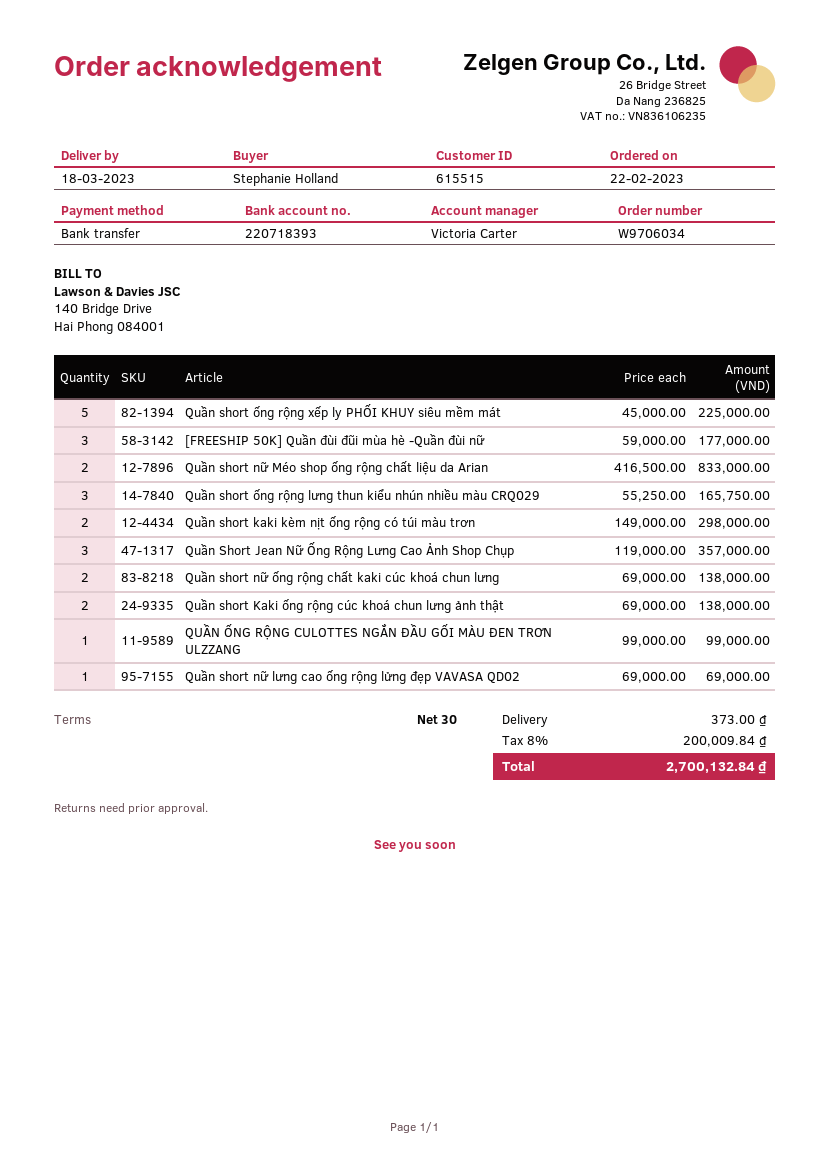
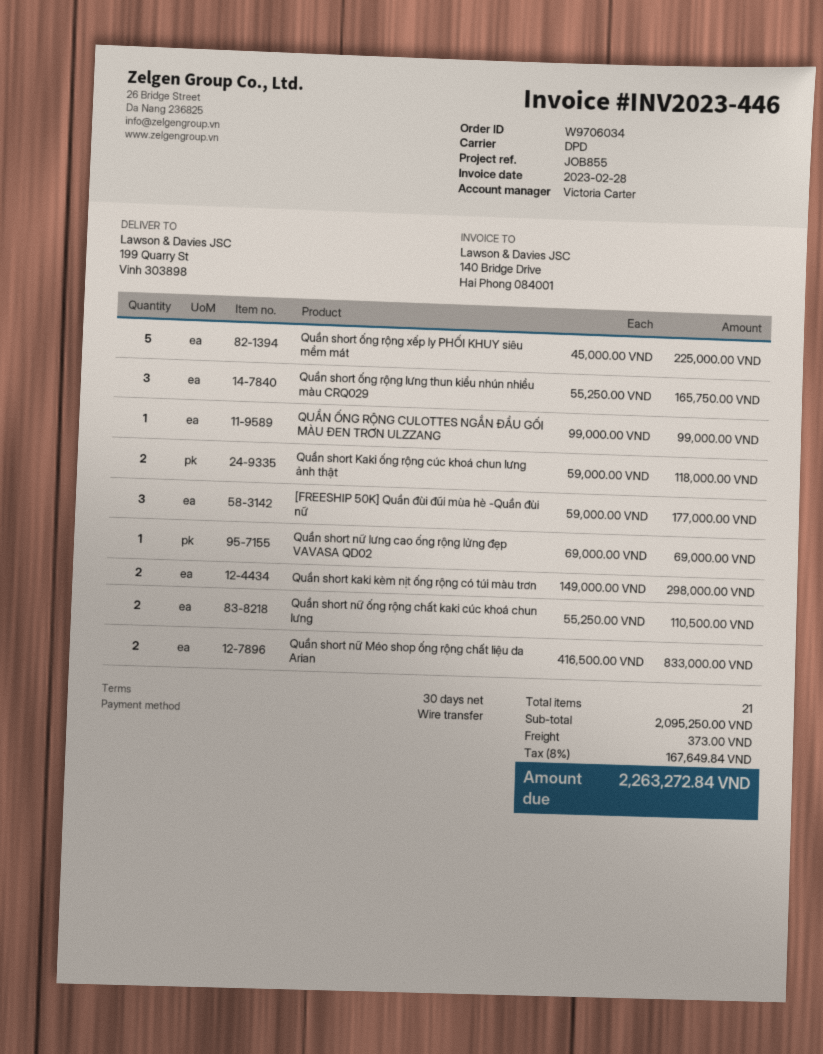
Quần Short Jean Nữ Ống Rộng Lưng Cao Ảnh Shop Chụp: 3 x 119000.00 = 357000.00 -> none
Quần short nữ ống rộng chất kaki cúc khoá chun lưng: 2 x 69000.00 = 138000.00 -> 2 x 55250.00 = 110500.00
Quần short Kaki ống rộng cúc khoá chun lưng ảnh thật: 2 x 69000.00 = 138000.00 -> 2 x 59000.00 = 118000.00
tax: 8% = 200009.84 -> 8% = 167649.84
total: 2700132.84 -> 2263272.84

